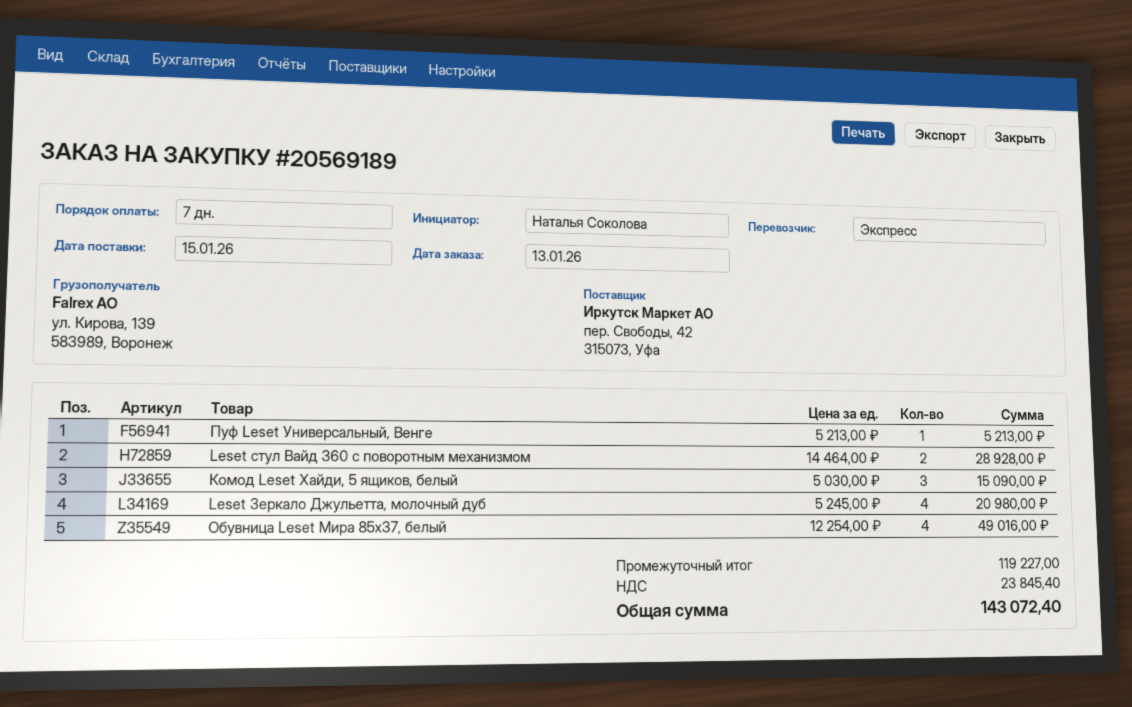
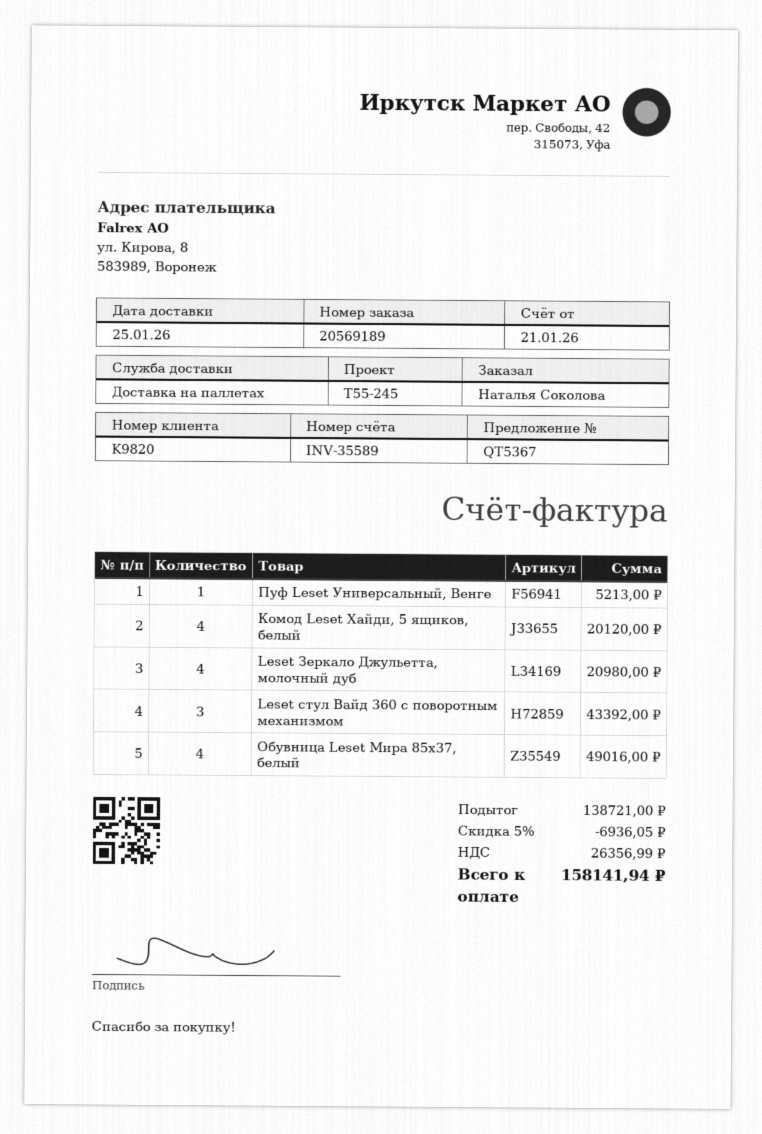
delivery date: 2026-01-15 -> 2026-01-25
shipping method: express -> pallet freight
Leset стул Вайд 360 с поворотным механизмом: 2 for 28928.00 -> 3 for 43392.00
Комод Leset Хайди, 5 ящиков, белый: 3 for 15090.00 -> 4 for 20120.00
subtotal: 119227.00 -> 138721.00
discount: none -> 5% = 6936.05
tax: 23845.40 -> 26356.99
total: 143072.40 -> 158141.94

